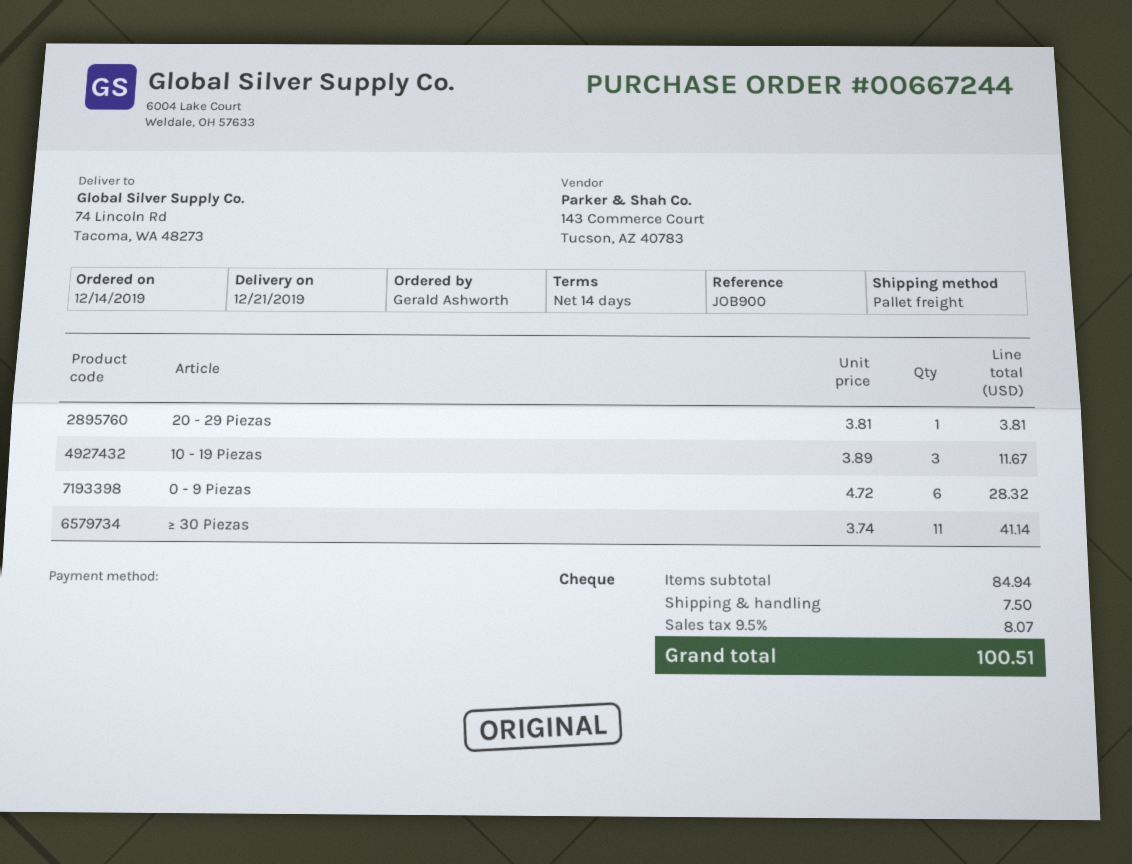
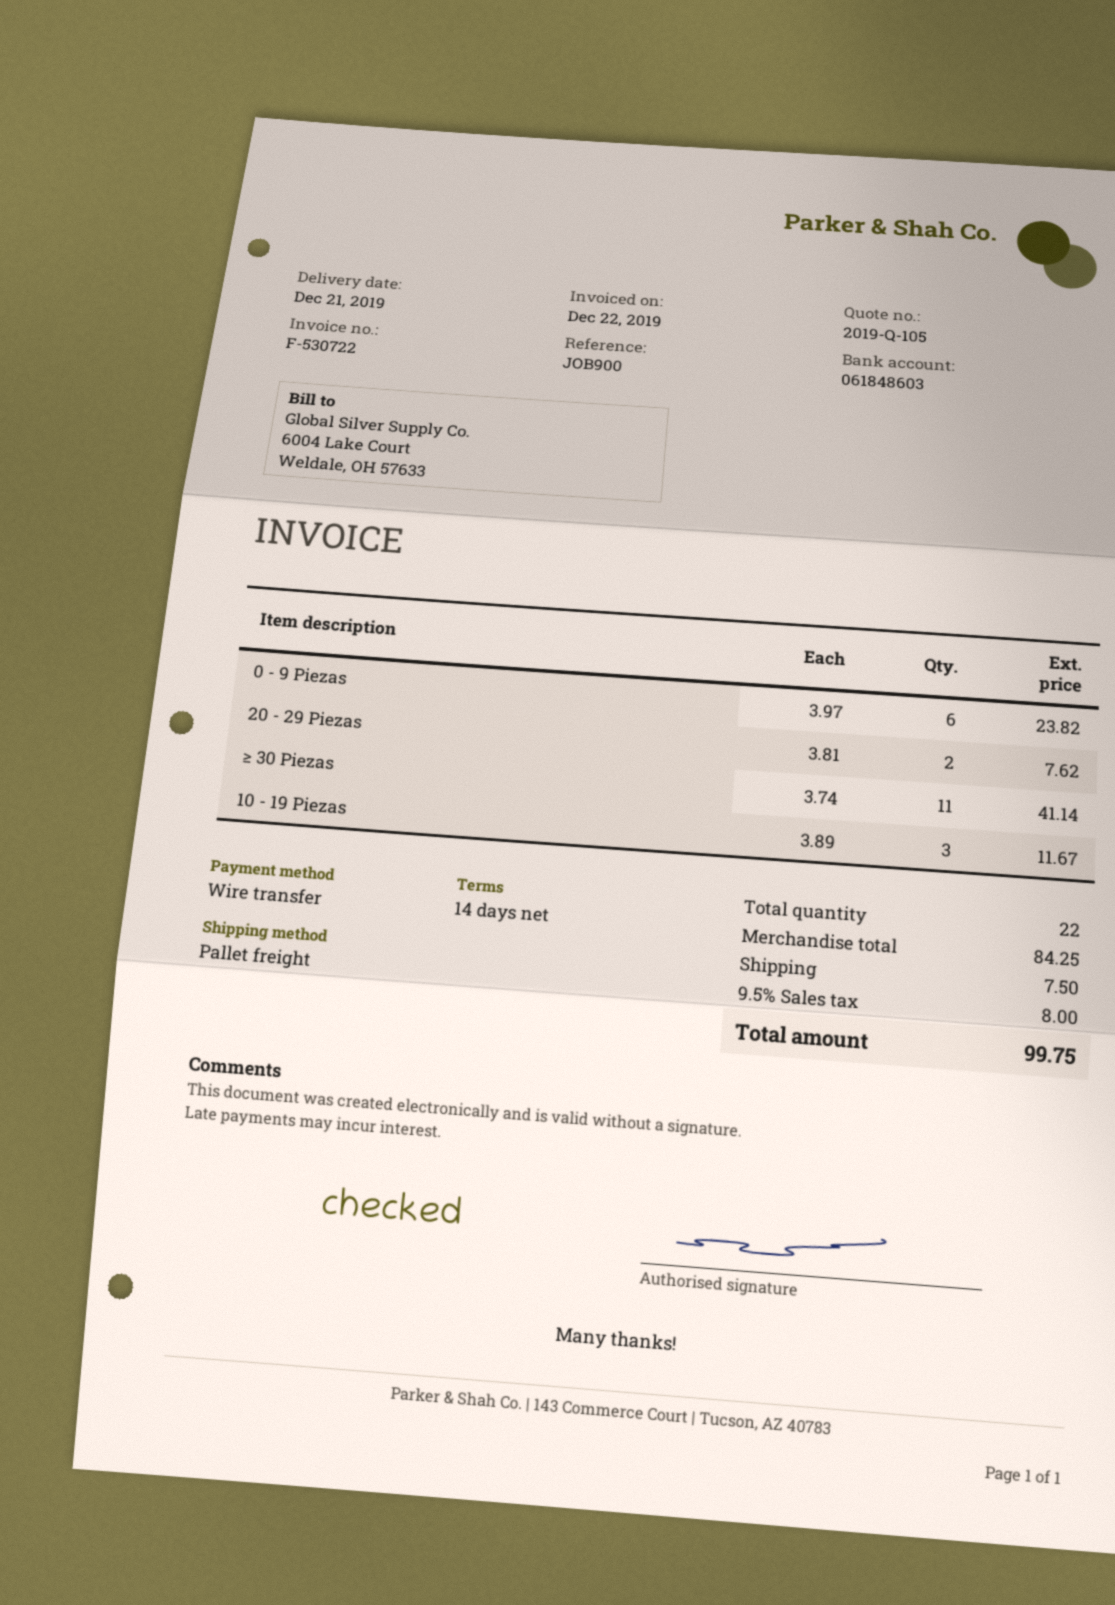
payment method: cheque -> bank transfer
20 - 29 Piezas: 1 x 3.81 = 3.81 -> 2 x 3.81 = 7.62
0 - 9 Piezas: 6 x 4.72 = 28.32 -> 6 x 3.97 = 23.82
subtotal: 84.94 -> 84.25
tax: 9.5% = 8.07 -> 9.5% = 8.00
total: 100.51 -> 99.75

